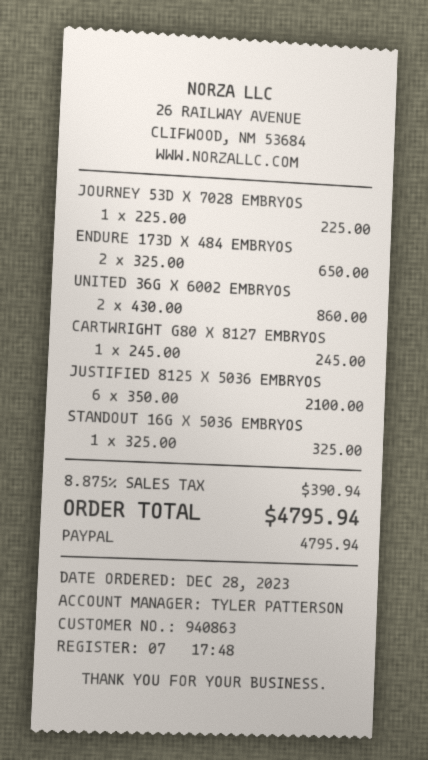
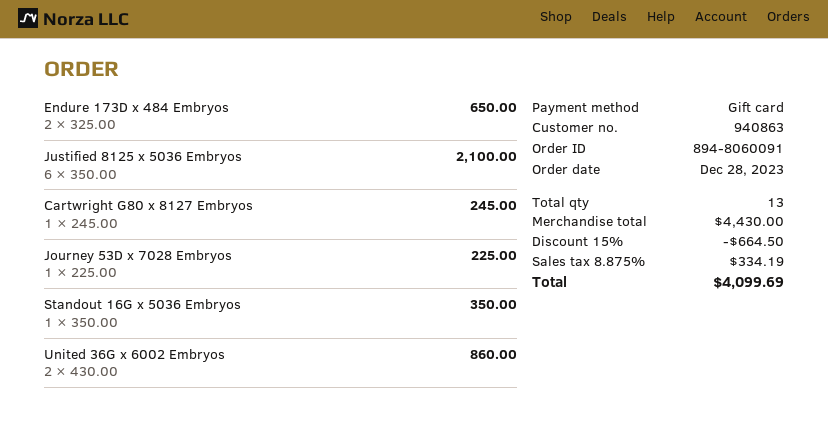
payment method: PayPal -> gift card
STANDOUT 16G X 5036 EMBRYOS: 1 x 325.00 = 325.00 -> 1 x 350.00 = 350.00
discount: none -> 15% = 664.50
tax: 8.875% = 390.94 -> 8.875% = 334.19
total: 4795.94 -> 4099.69

